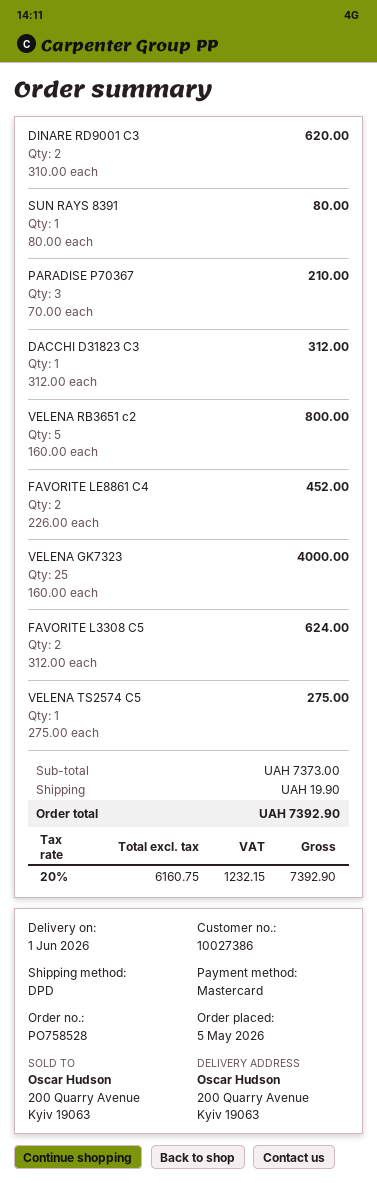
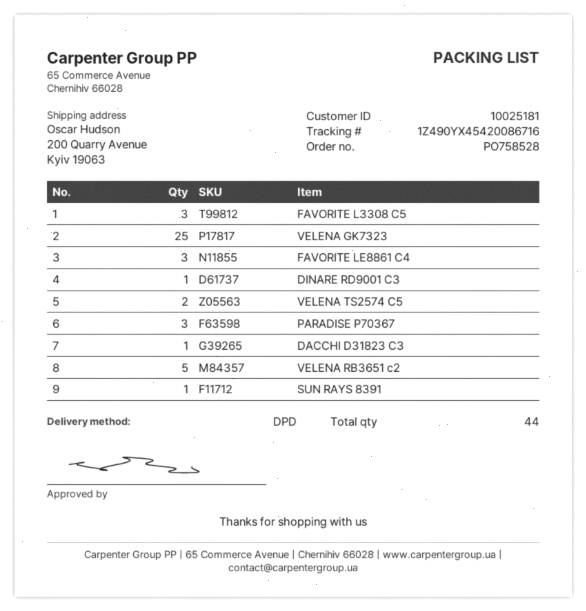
customer number: 10027386 -> 10025181
DINARE RD9001 C3: 2 -> 1
FAVORITE LE8861 C4: 2 -> 3
FAVORITE L3308 C5: 2 -> 3
VELENA TS2574 C5: 1 -> 2

